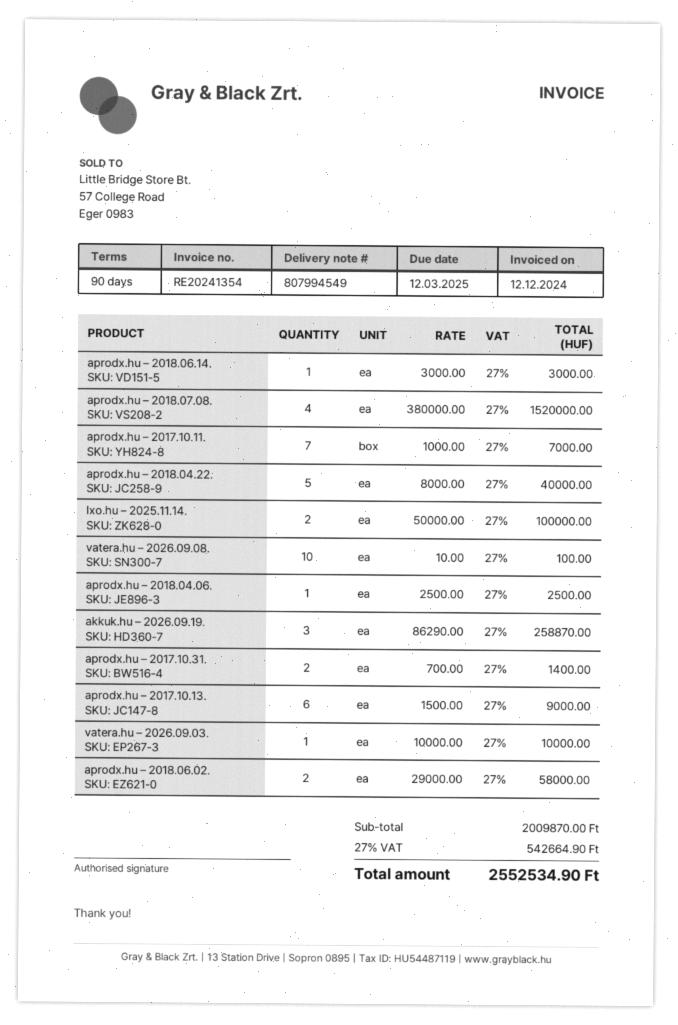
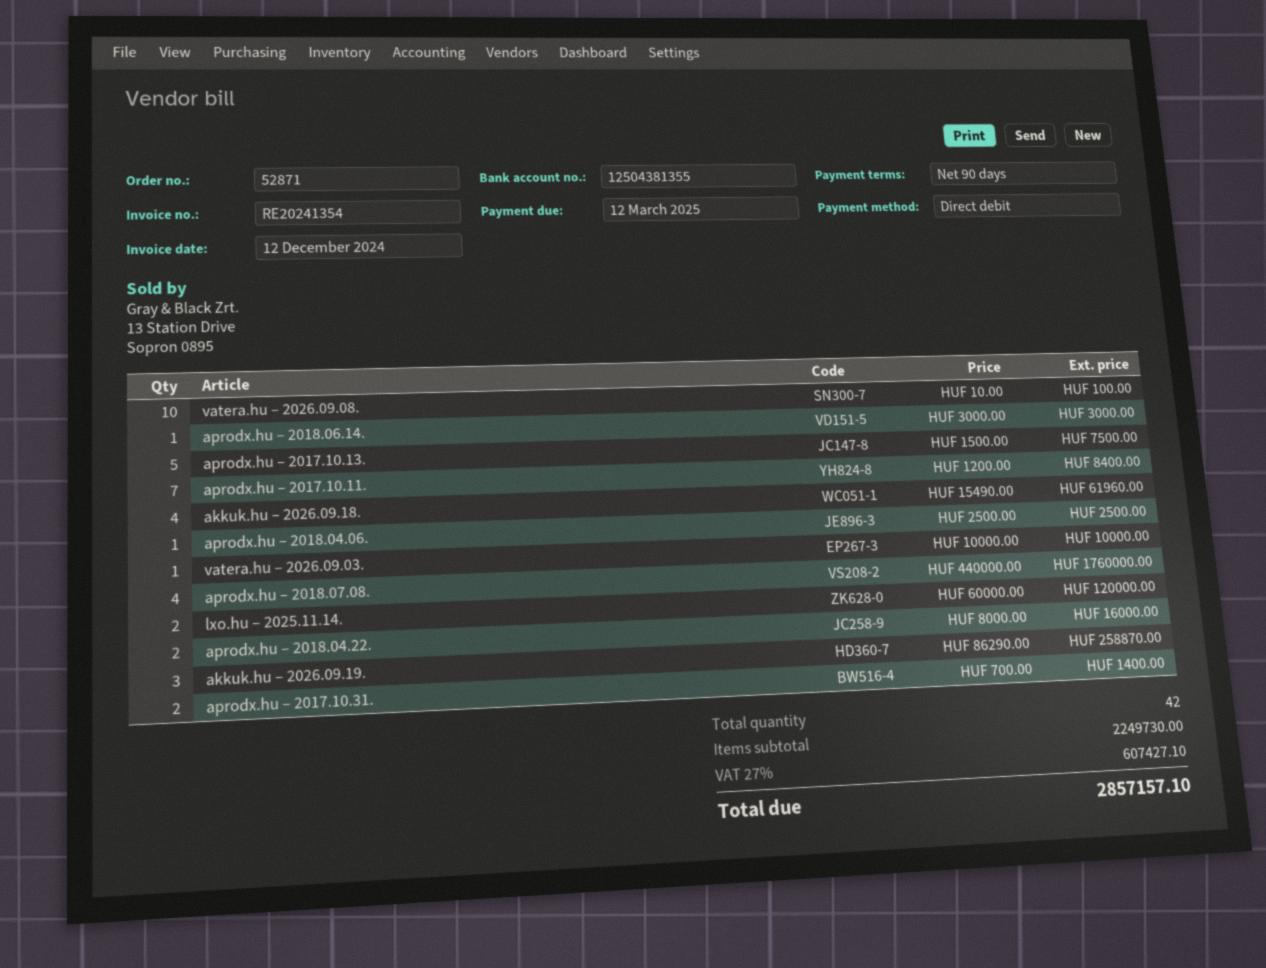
aprodx.hu – 2018.07.08.: 4 x 380000.00 = 1520000.00 -> 4 x 440000.00 = 1760000.00
aprodx.hu – 2017.10.11.: 7 x 1000.00 = 7000.00 -> 7 x 1200.00 = 8400.00
aprodx.hu – 2018.04.22.: 5 x 8000.00 = 40000.00 -> 2 x 8000.00 = 16000.00
lxo.hu – 2025.11.14.: 2 x 50000.00 = 100000.00 -> 2 x 60000.00 = 120000.00
aprodx.hu – 2017.10.13.: 6 x 1500.00 = 9000.00 -> 5 x 1500.00 = 7500.00
aprodx.hu – 2018.06.02.: 2 x 29000.00 = 58000.00 -> none
akkuk.hu – 2026.09.18.: none -> 4 x 15490.00 = 61960.00
subtotal: 2009870.00 -> 2249730.00
tax: 27% = 542664.90 -> 27% = 607427.10
total: 2552534.90 -> 2857157.10

